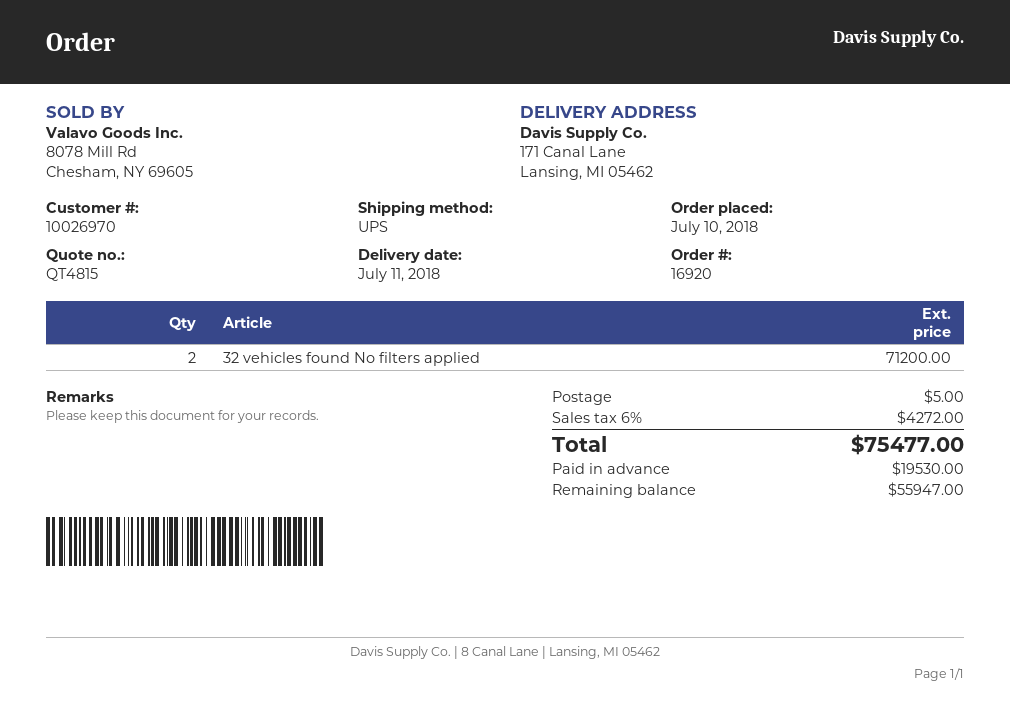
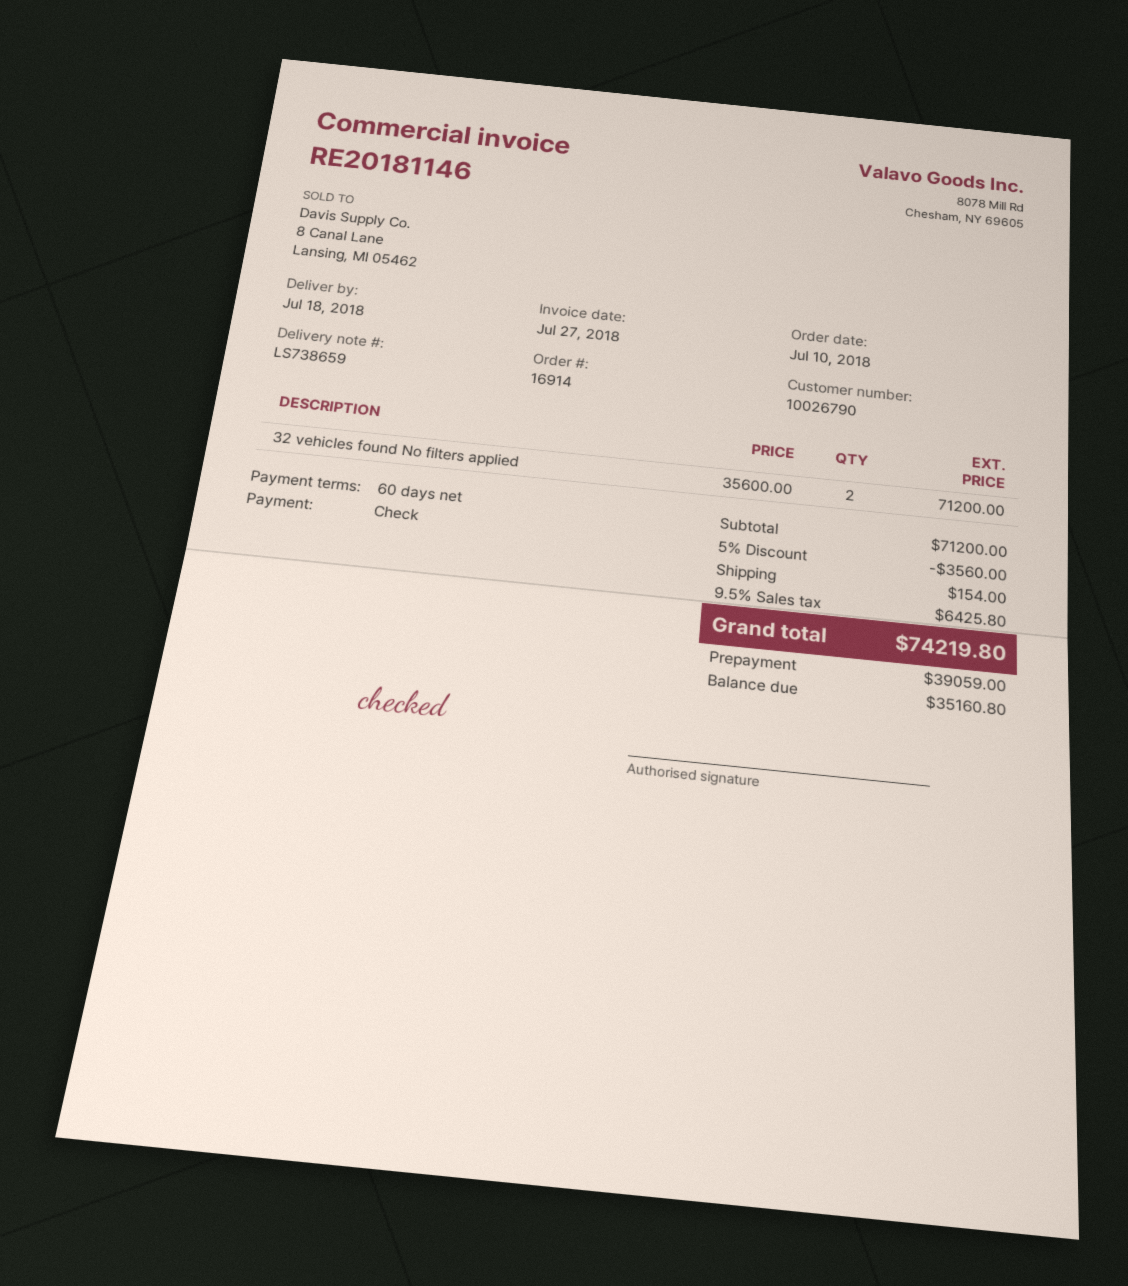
order number: 16920 -> 16914
delivery date: 2018-07-11 -> 2018-07-18
customer number: 10026970 -> 10026790
discount: none -> 5% = 3560.00
shipping: 5.00 -> 154.00
tax: 6% = 4272.00 -> 9.5% = 6425.80
total: 75477.00 -> 74219.80
deposit: 19530.00 -> 39059.00
balance: 55947.00 -> 35160.80

